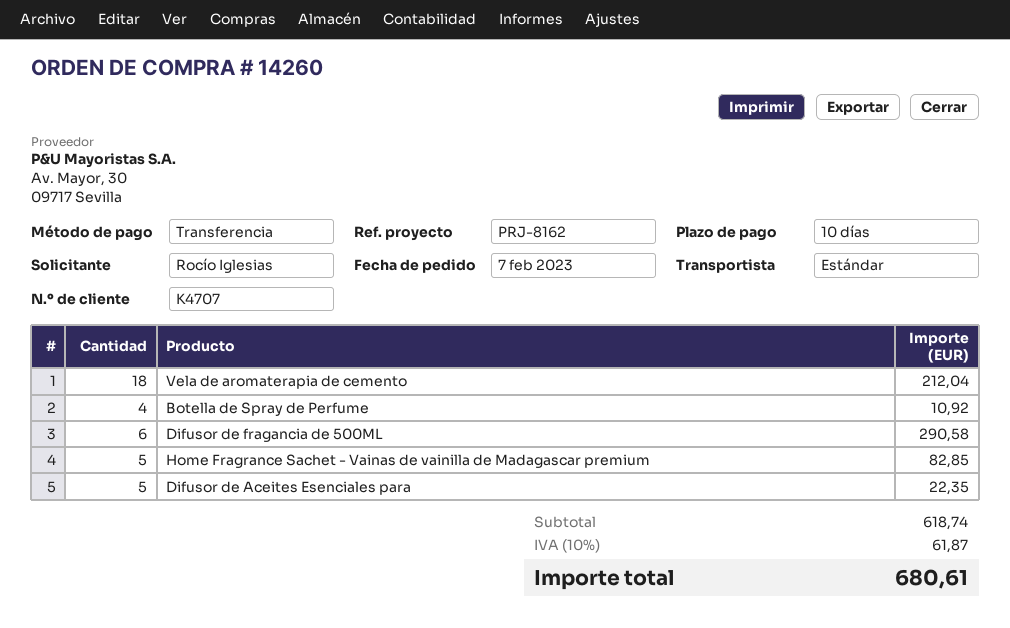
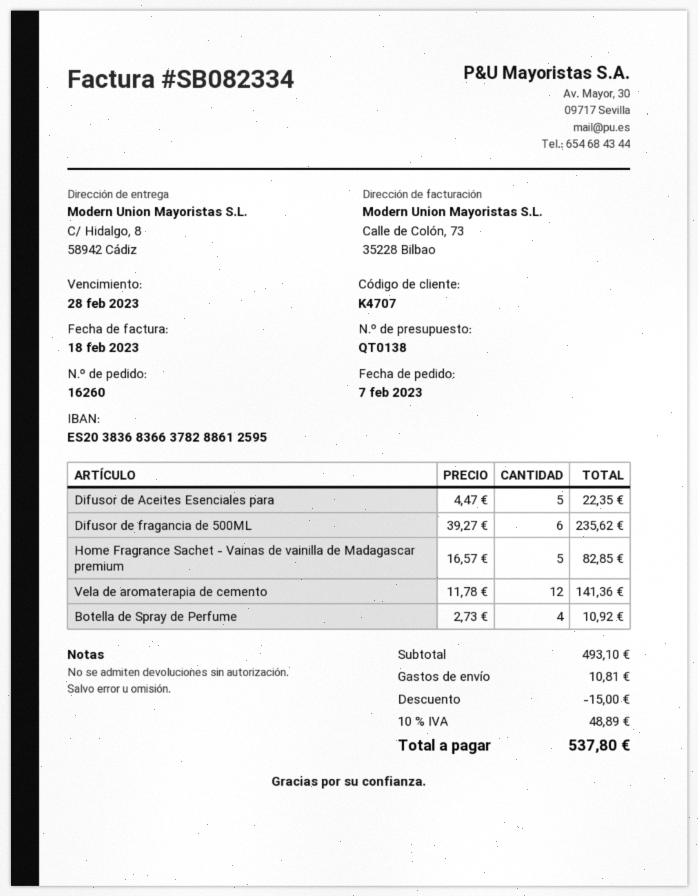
order number: 14260 -> 16260
Vela de aromaterapia de cemento: 18 for 212.04 -> 12 for 141.36
Difusor de fragancia de 500ML: 6 for 290.58 -> 6 for 235.62
subtotal: 618.74 -> 493.10
discount: none -> 15.00
shipping: none -> 10.81
tax: 10% = 61.87 -> 10% = 48.89
total: 680.61 -> 537.80

